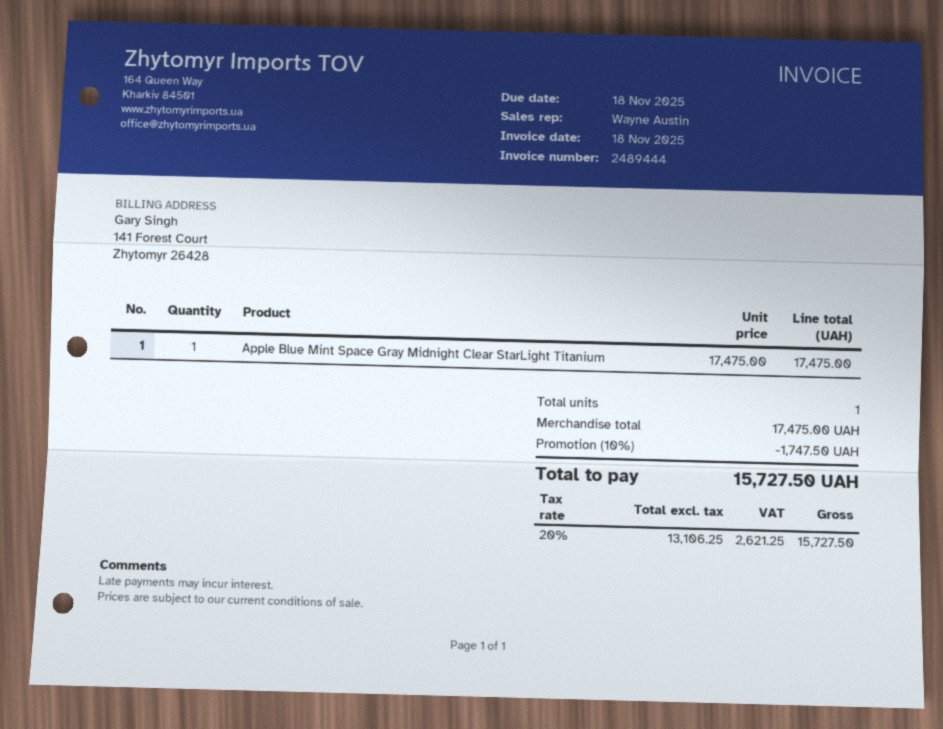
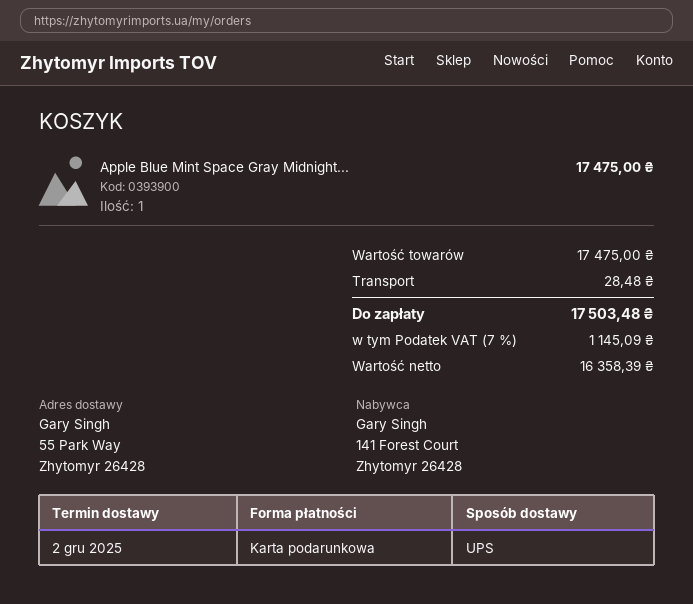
discount: 10% = 1747.50 -> none
shipping: none -> 28.48
net: 13106.25 -> 16358.39
tax: 20% = 2621.25 -> 7% = 1145.09
total: 15727.50 -> 17503.48

